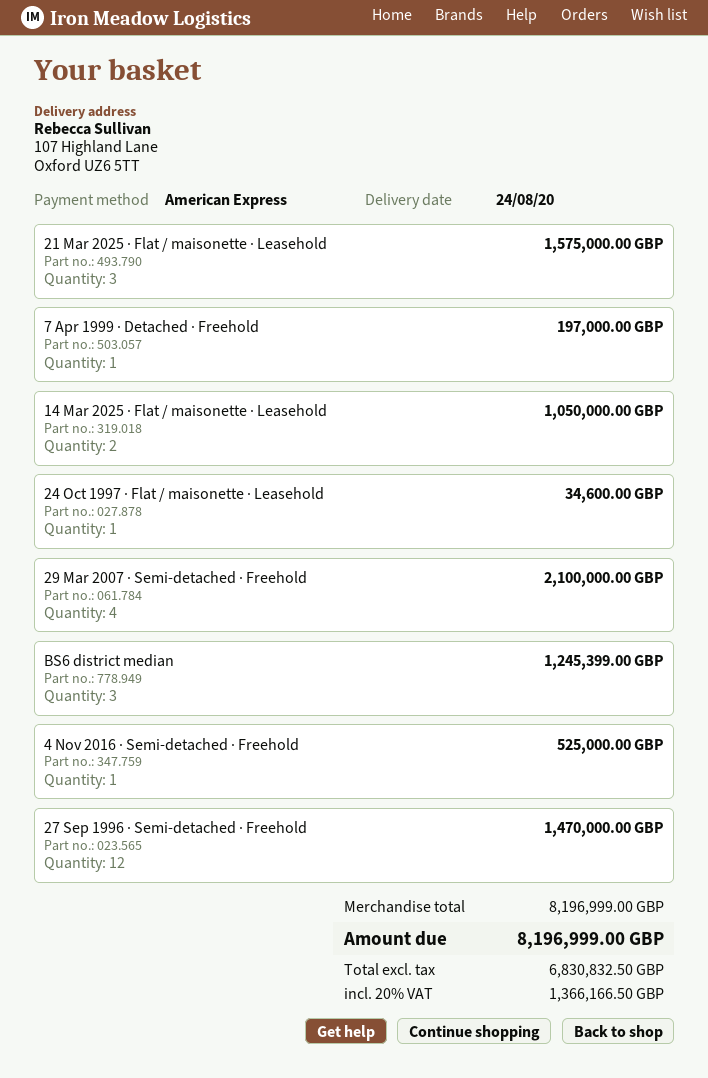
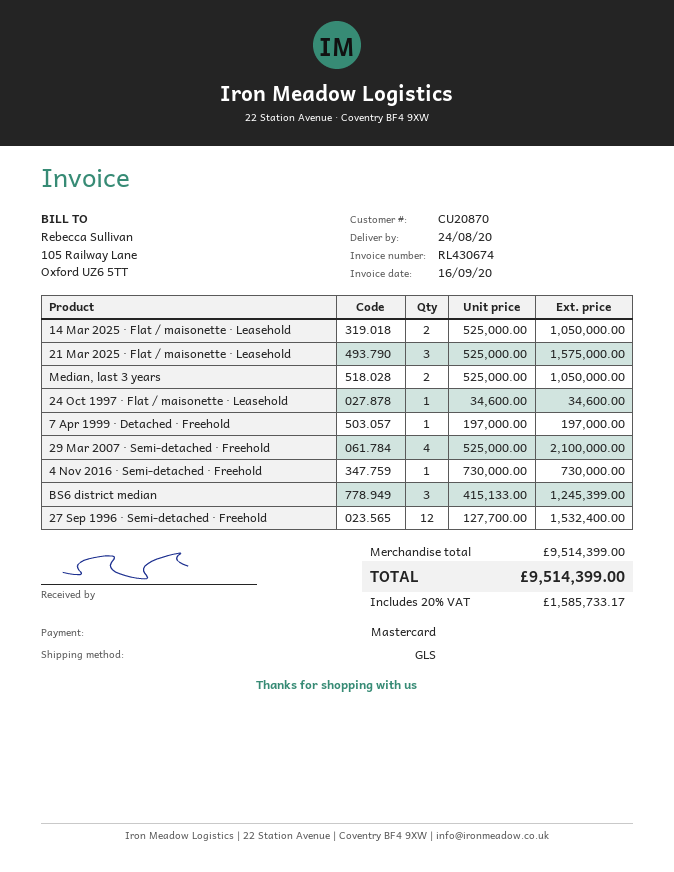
payment method: American Express -> Mastercard
4 Nov 2016 · Semi-detached · Freehold: 1 for 525000.00 -> 1 for 730000.00
27 Sep 1996 · Semi-detached · Freehold: 12 for 1470000.00 -> 12 for 1532400.00
Median, last 3 years: none -> 2 for 1050000.00
subtotal: 8196999.00 -> 9514399.00
tax: 20% = 1366166.50 -> 20% = 1585733.17
total: 8196999.00 -> 9514399.00

